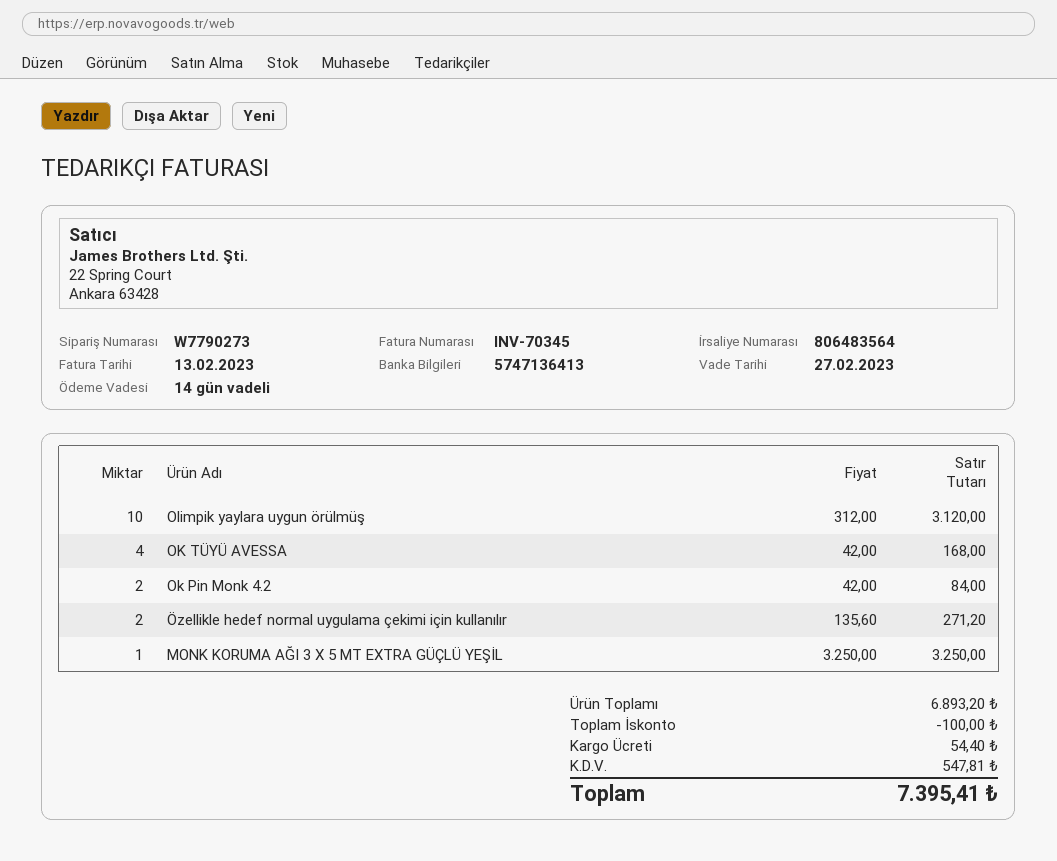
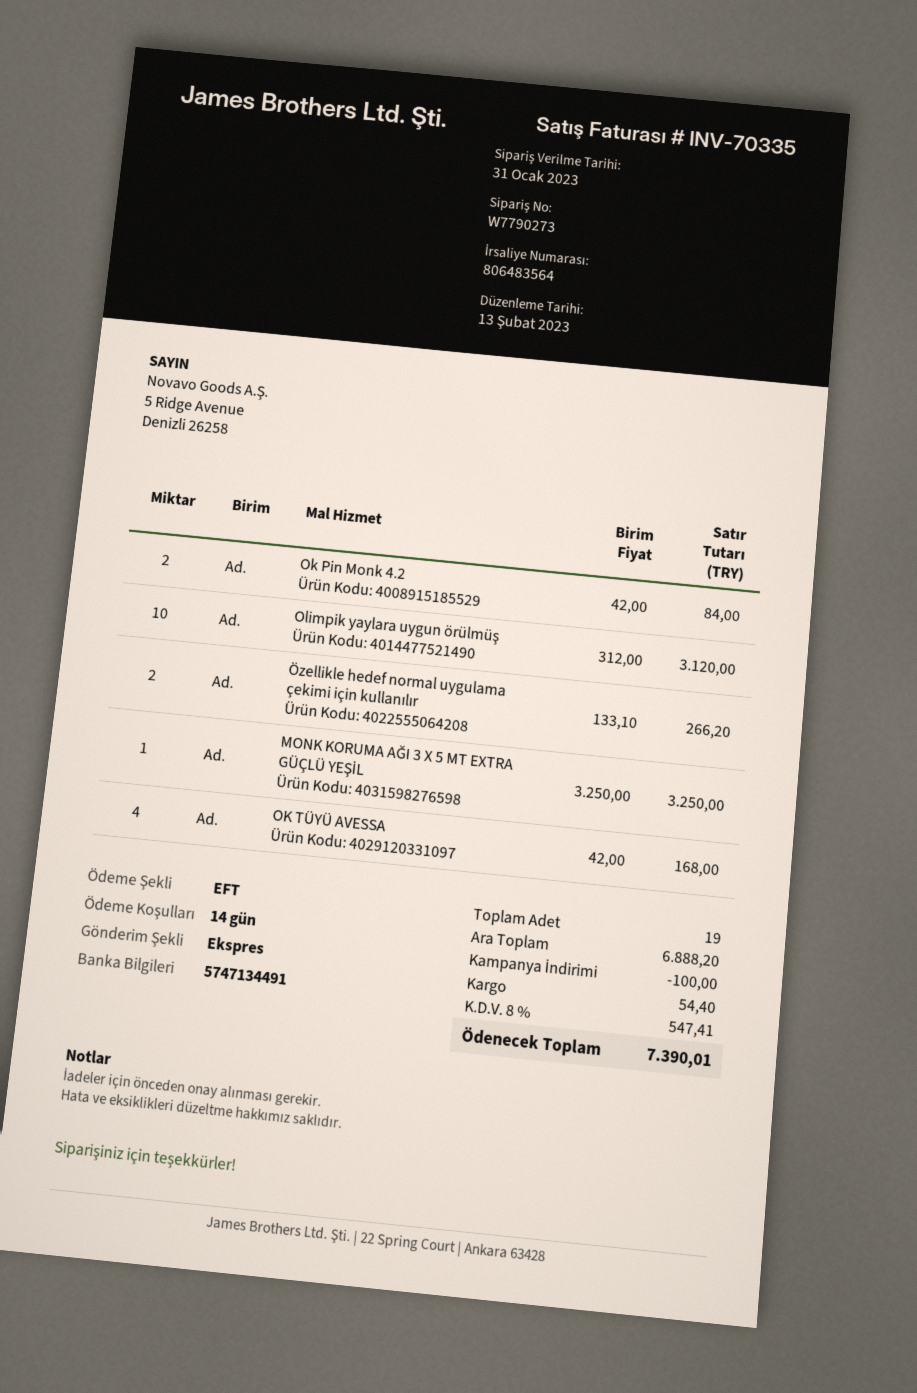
invoice number: INV-70345 -> INV-70335
bank account: 5747136413 -> 5747134491
Özellikle hedef normal uygulama çekimi için kullanılır: 2 x 135.60 = 271.20 -> 2 x 133.10 = 266.20
subtotal: 6893.20 -> 6888.20
tax: 547.81 -> 547.41
total: 7395.41 -> 7390.01

